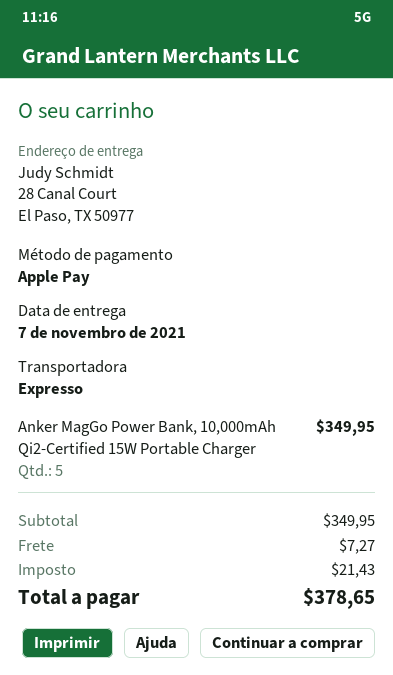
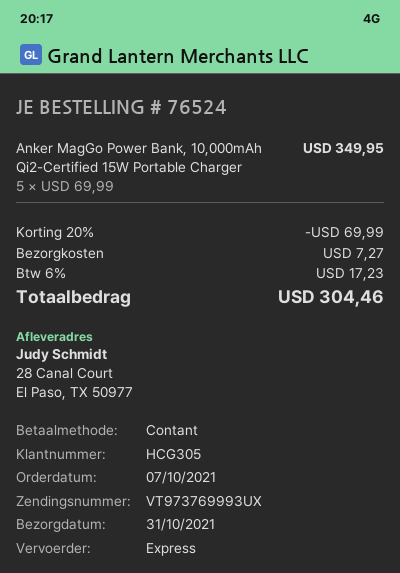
delivery date: 2021-11-07 -> 2021-10-31
payment method: Apple Pay -> cash
discount: none -> 20% = 69.99
tax: 21.43 -> 17.23
total: 378.65 -> 304.46

